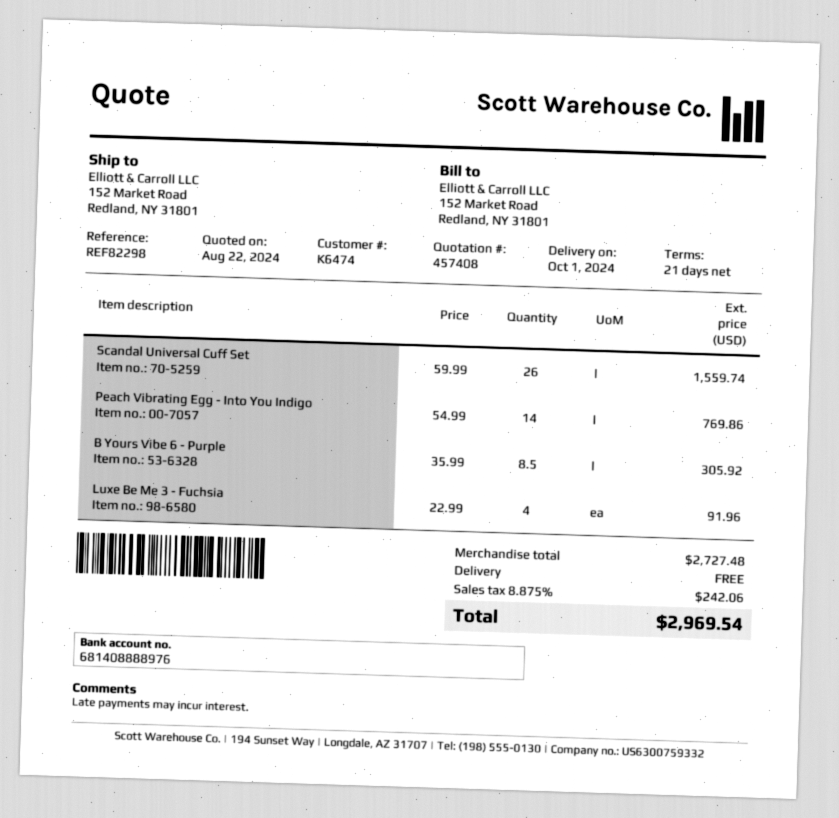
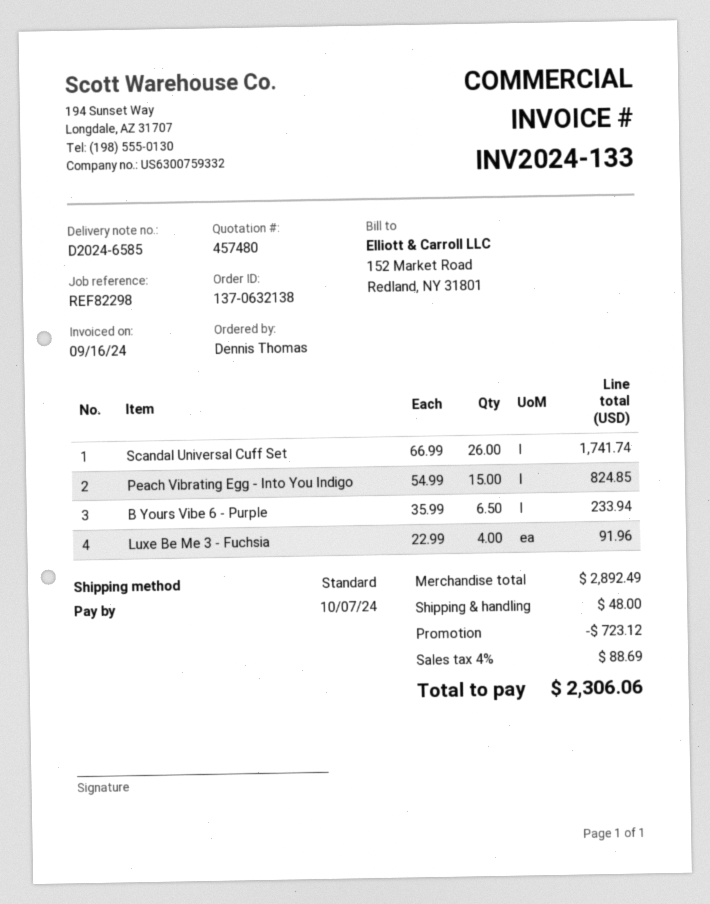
quote number: 457408 -> 457480
Scandal Universal Cuff Set: 26 x 59.99 = 1559.74 -> 26 x 66.99 = 1741.74
Peach Vibrating Egg - Into You Indigo: 14 x 54.99 = 769.86 -> 15 x 54.99 = 824.85
B Yours Vibe 6 - Purple: 8.5 x 35.99 = 305.92 -> 6.5 x 35.99 = 233.94
subtotal: 2727.48 -> 2892.49
discount: none -> 723.12
shipping: 0.00 -> 48.00
tax: 8.875% = 242.06 -> 4% = 88.69
total: 2969.54 -> 2306.06

